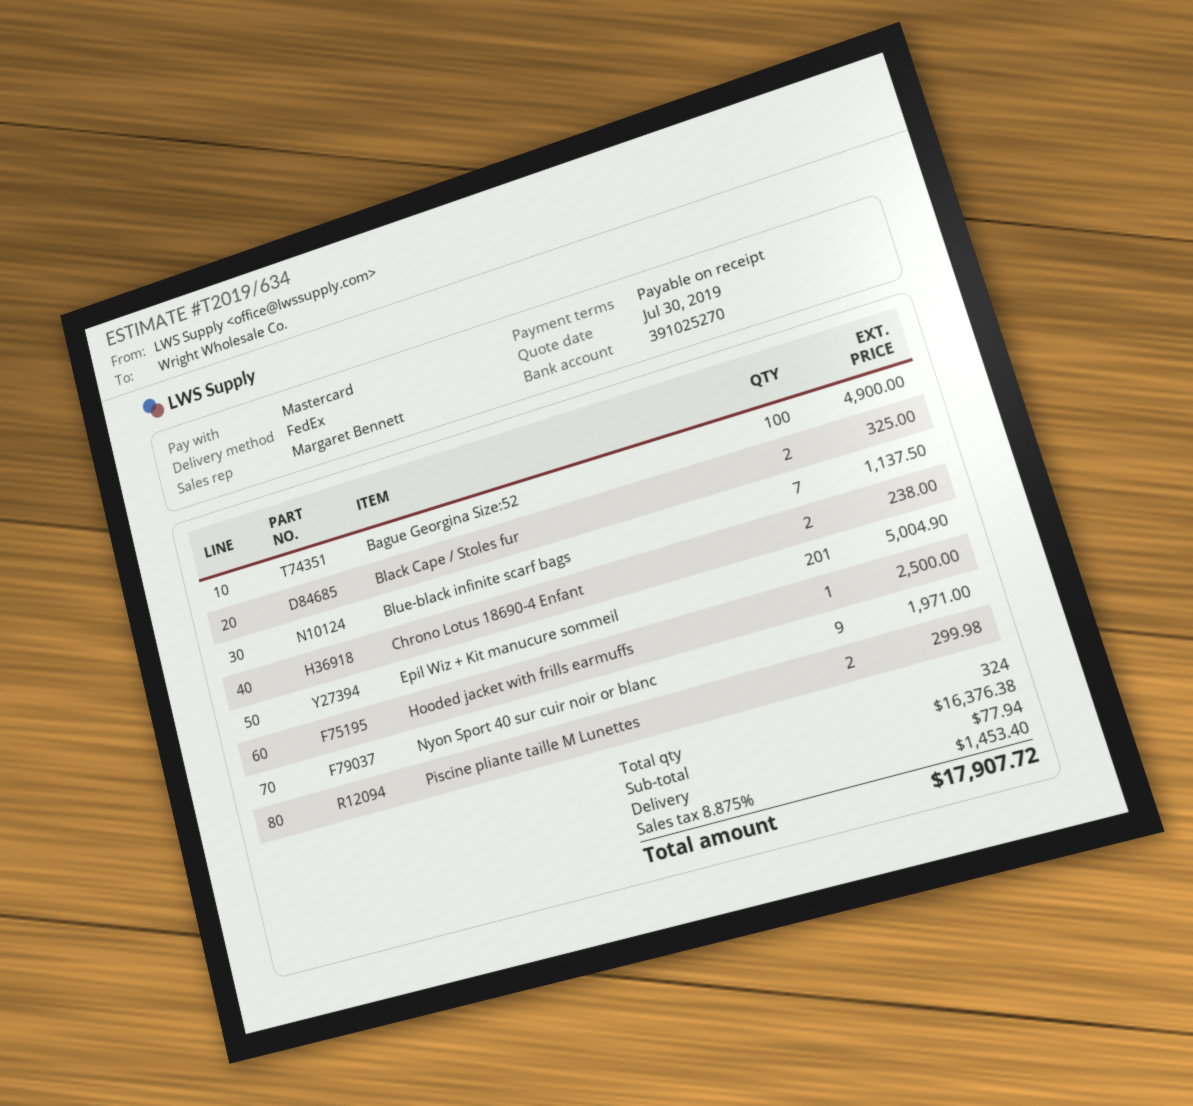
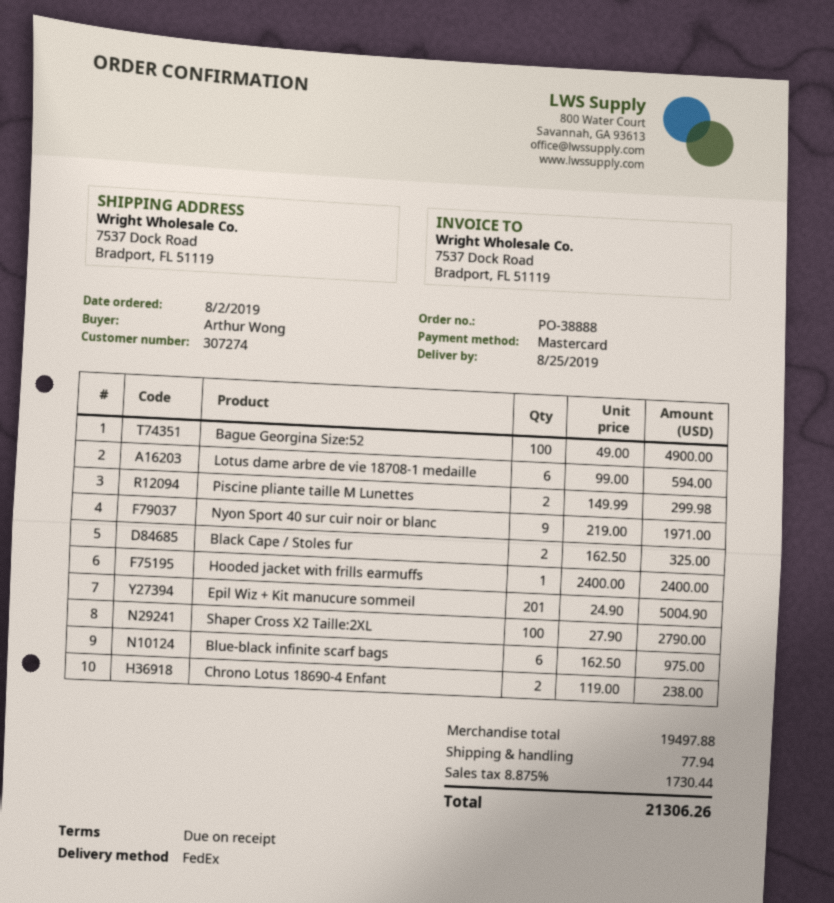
Blue-black infinite scarf bags: 7 for 1137.50 -> 6 for 975.00
Hooded jacket with frills earmuffs: 1 for 2500.00 -> 1 for 2400.00
Lotus dame arbre de vie 18708-1 medaille: none -> 6 for 594.00
Shaper Cross X2 Taille:2XL: none -> 100 for 2790.00
subtotal: 16376.38 -> 19497.88
tax: 8.875% = 1453.40 -> 8.875% = 1730.44
total: 17907.72 -> 21306.26

